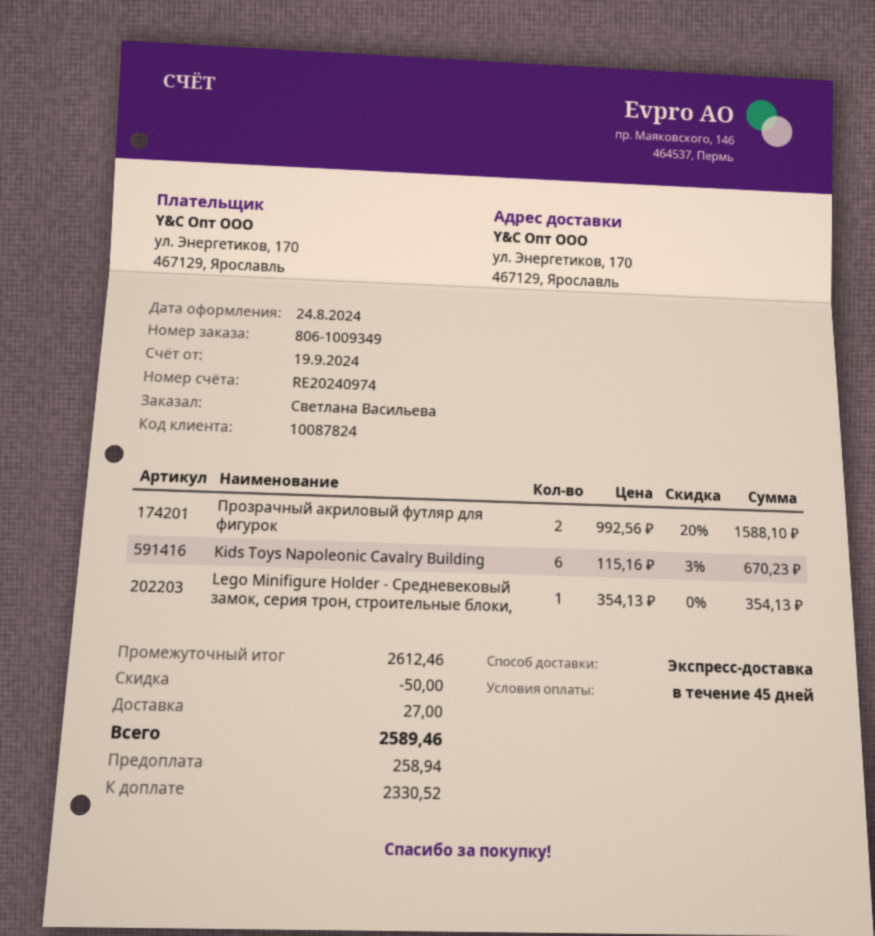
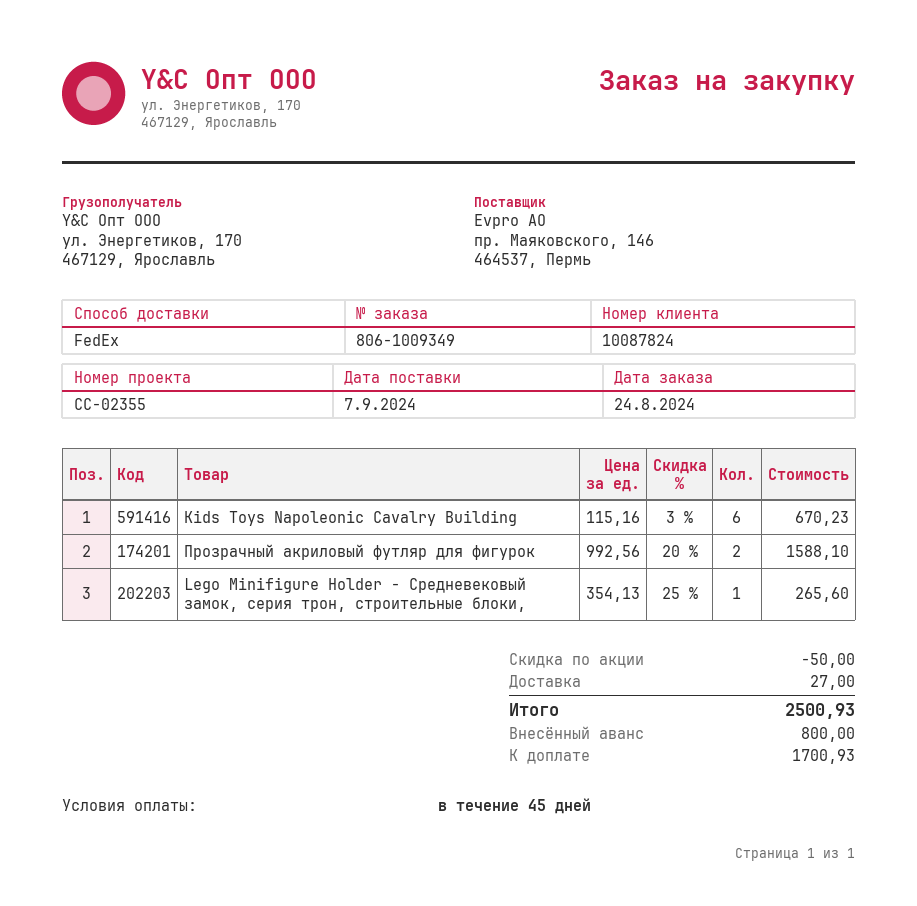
shipping method: express -> FedEx
Lego Minifigure Holder - Средневековый замок, серия трон, строительные блоки,: 1 x 354.13 = 354.13 -> 1 x 354.13 - 25% = 265.60
total: 2589.46 -> 2500.93
deposit: 258.94 -> 800.00
balance: 2330.52 -> 1700.93

